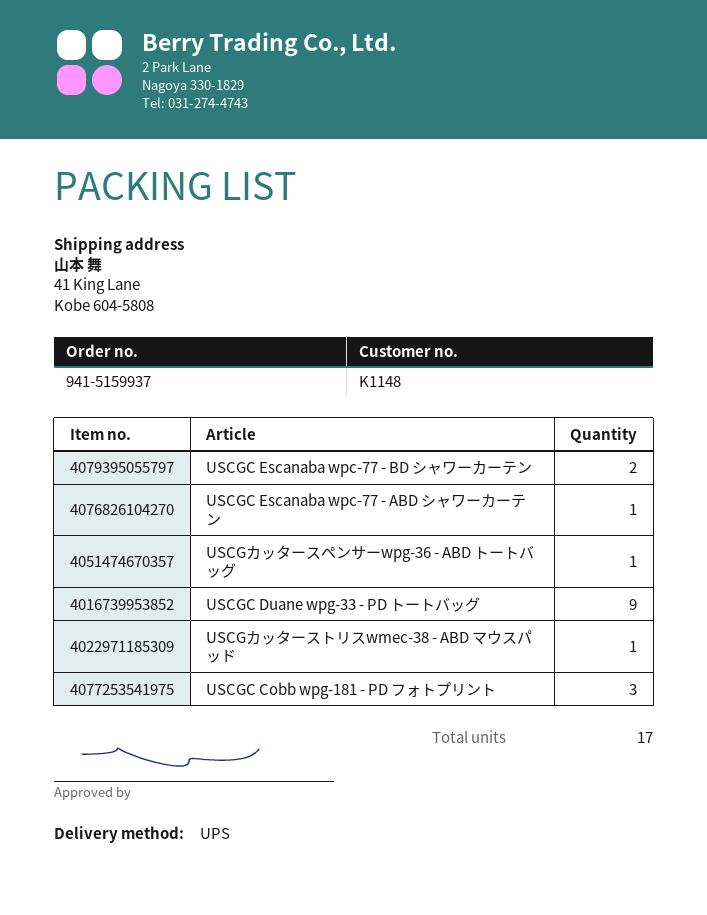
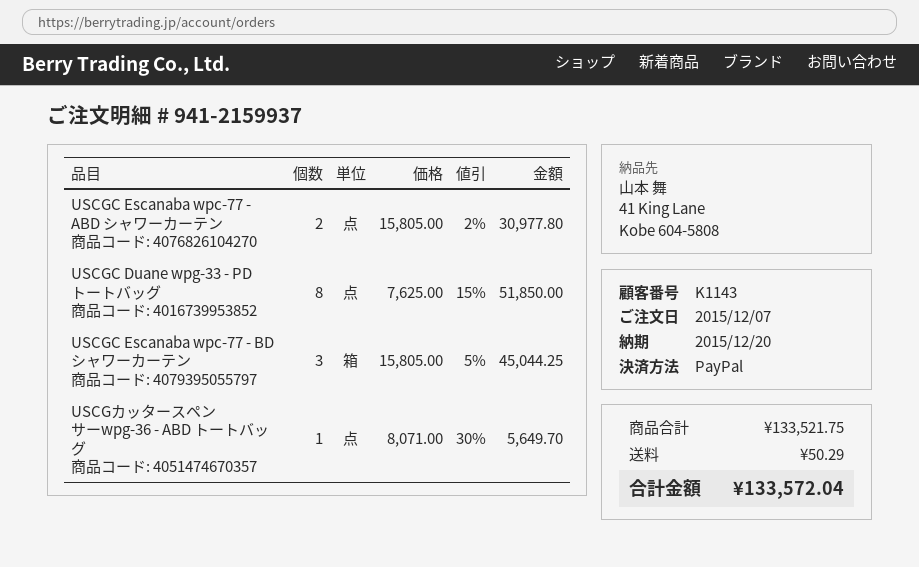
order number: 941-5159937 -> 941-2159937
customer number: K1148 -> K1143
USCGC Escanaba wpc-77 - BD シャワーカーテン: 2 -> 3
USCGC Escanaba wpc-77 - ABD シャワーカーテン: 1 -> 2
USCGC Duane wpg-33 - PD トートバッグ: 9 -> 8
USCGカッターストリスwmec-38 - ABD マウスパッド: 1 -> none
USCGC Cobb wpg-181 - PD フォトプリント: 3 -> none

